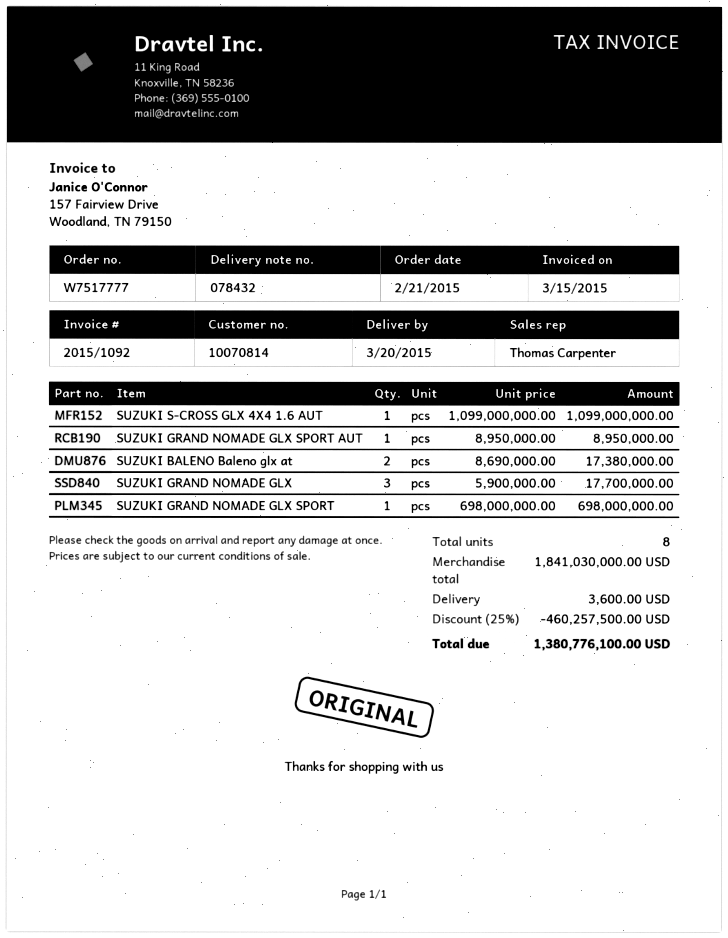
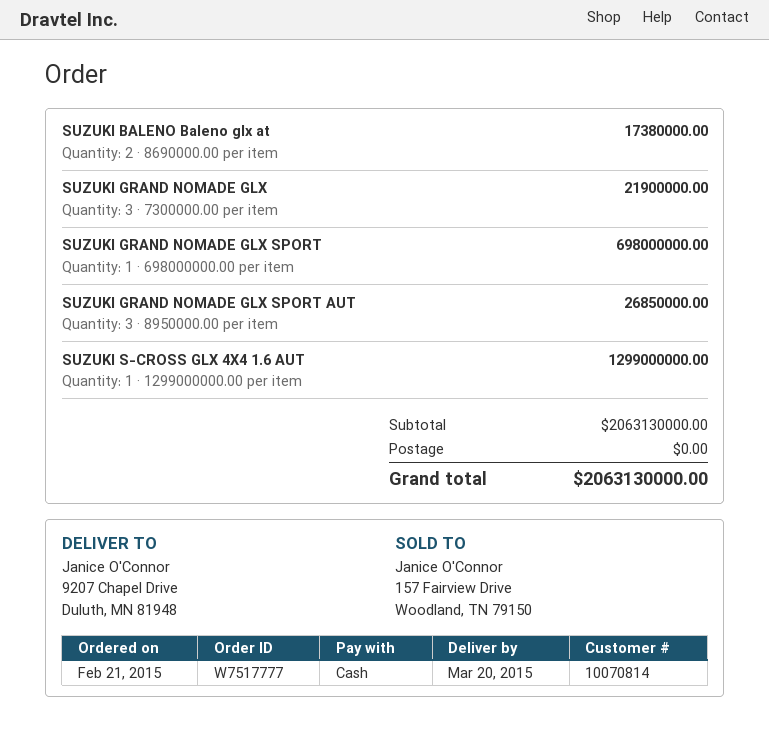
SUZUKI S-CROSS GLX 4X4 1.6 AUT: 1 x 1099000000.00 = 1099000000.00 -> 1 x 1299000000.00 = 1299000000.00
SUZUKI GRAND NOMADE GLX SPORT AUT: 1 x 8950000.00 = 8950000.00 -> 3 x 8950000.00 = 26850000.00
SUZUKI GRAND NOMADE GLX: 3 x 5900000.00 = 17700000.00 -> 3 x 7300000.00 = 21900000.00
subtotal: 1841030000.00 -> 2063130000.00
discount: 25% = 460257500.00 -> none
shipping: 3600.00 -> 0.00
total: 1380776100.00 -> 2063130000.00

